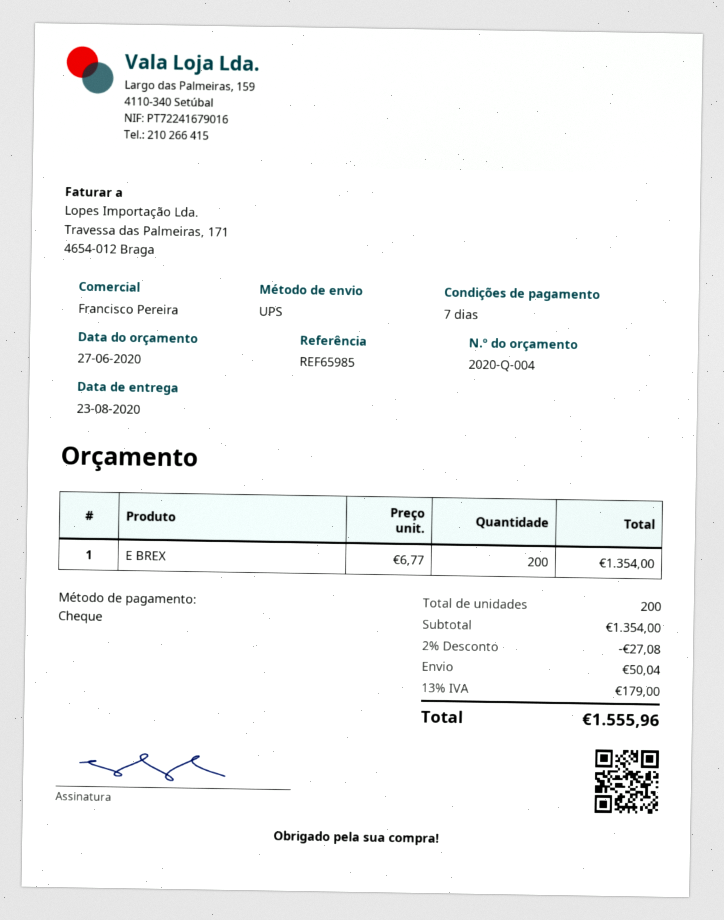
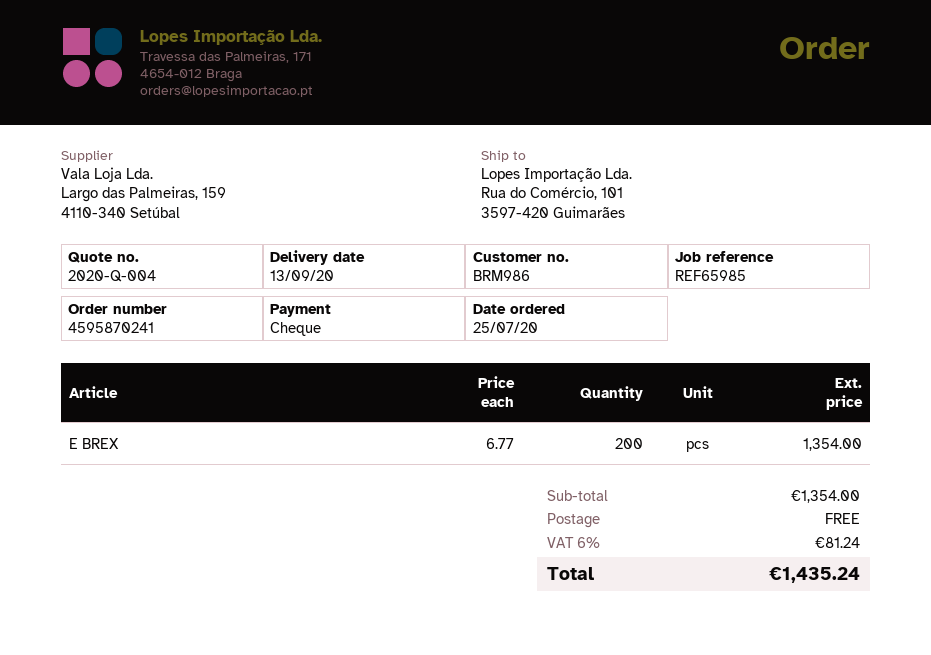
delivery date: 2020-08-23 -> 2020-09-13
discount: 2% = 27.08 -> none
shipping: 50.04 -> 0.00
tax: 13% = 179.00 -> 6% = 81.24
total: 1555.96 -> 1435.24

